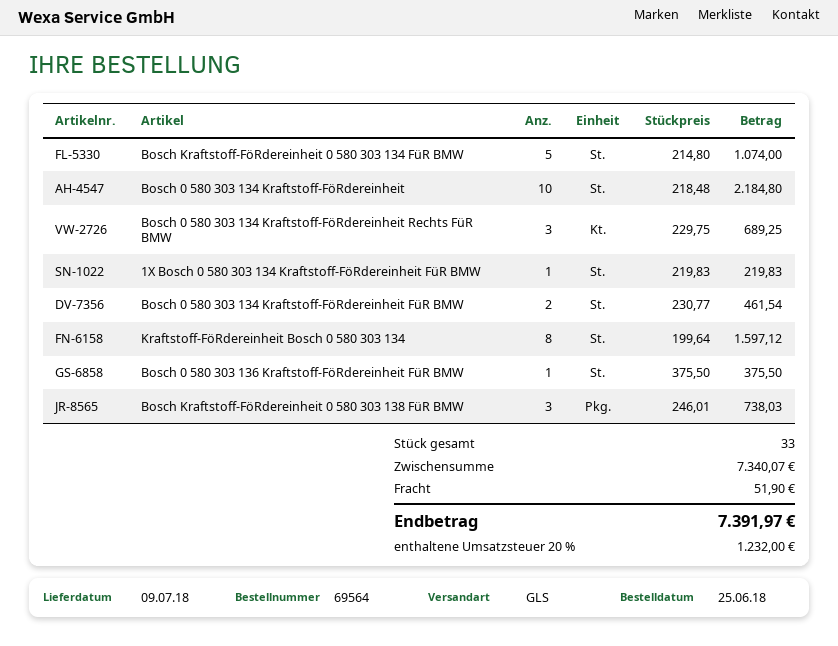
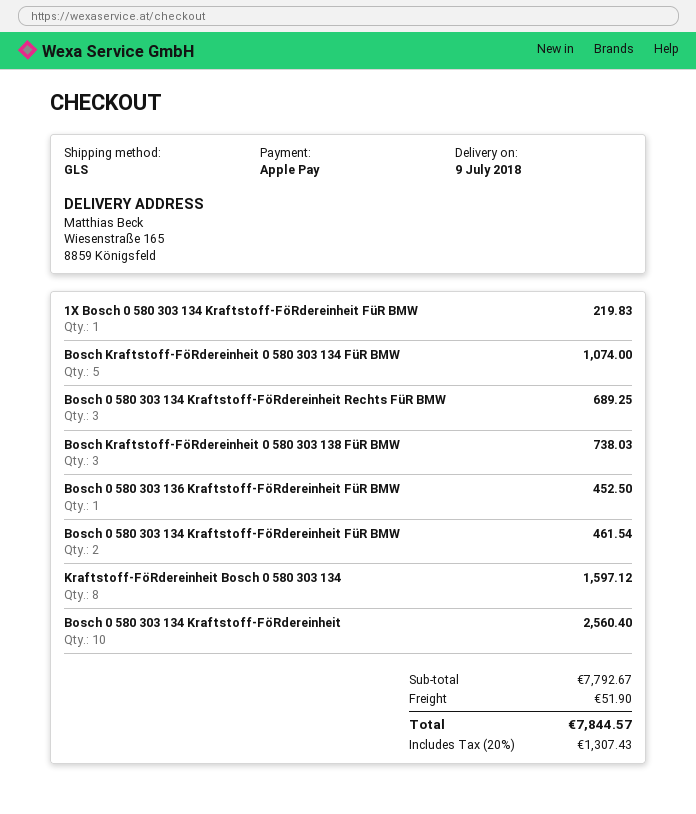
Bosch 0 580 303 134 Kraftstoff-FöRdereinheit: 10 for 2184.80 -> 10 for 2560.40
Bosch 0 580 303 136 Kraftstoff-FöRdereinheit FüR BMW: 1 for 375.50 -> 1 for 452.50
subtotal: 7340.07 -> 7792.67
tax: 20% = 1232.00 -> 20% = 1307.43
total: 7391.97 -> 7844.57

